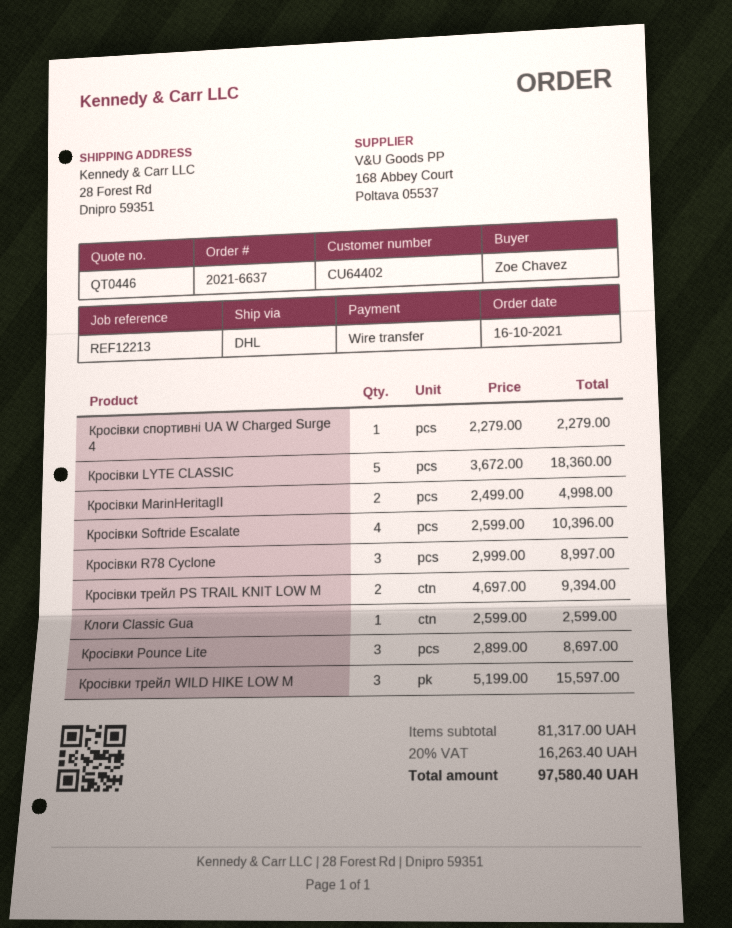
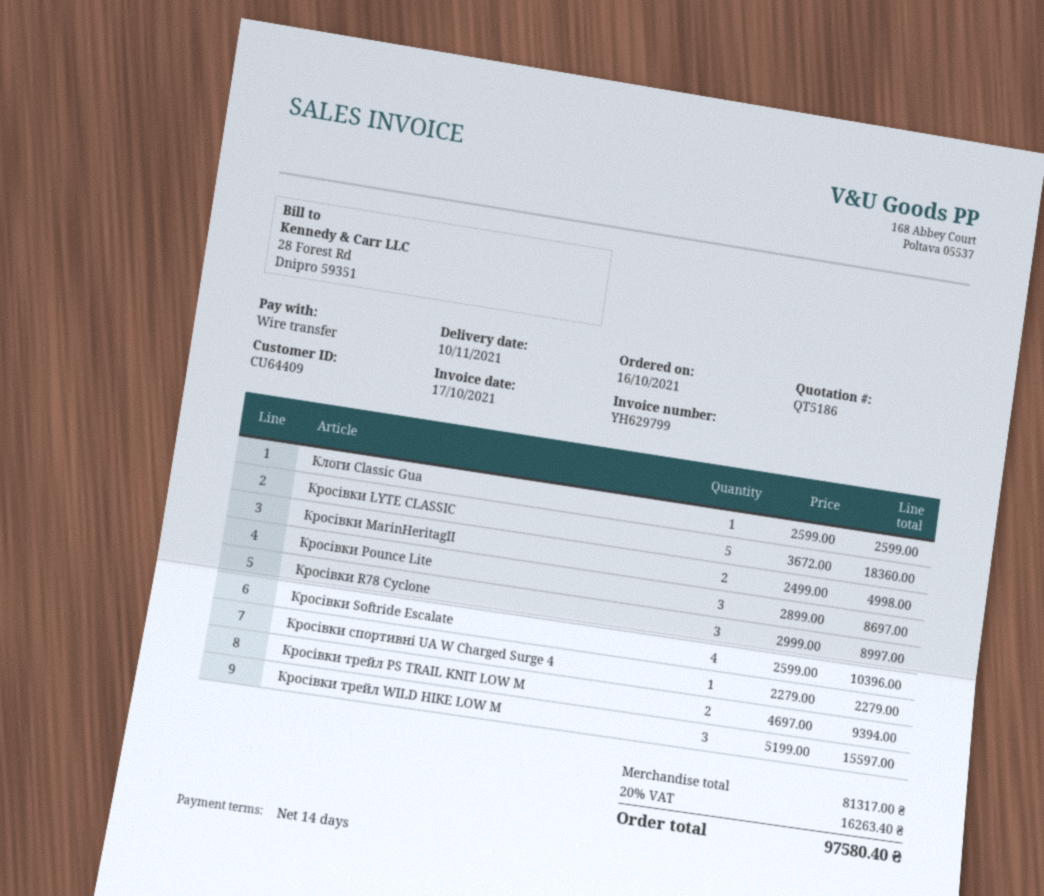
quote number: QT0446 -> QT5186
customer number: CU64402 -> CU64409

